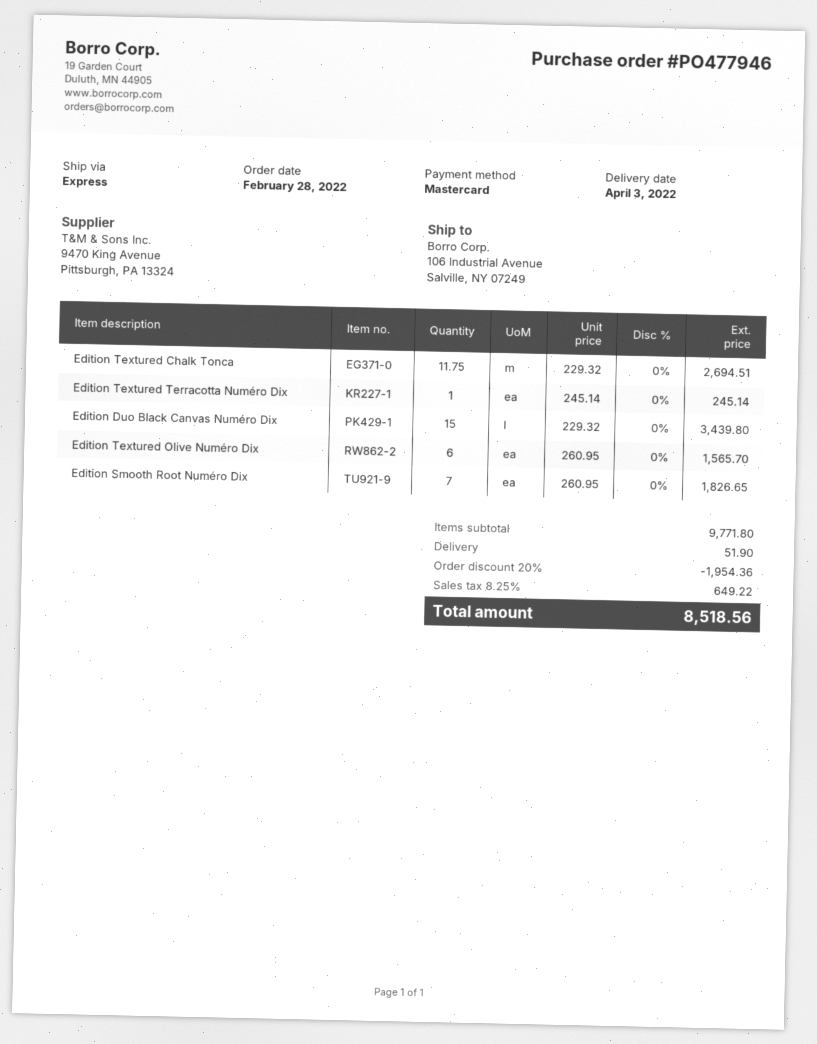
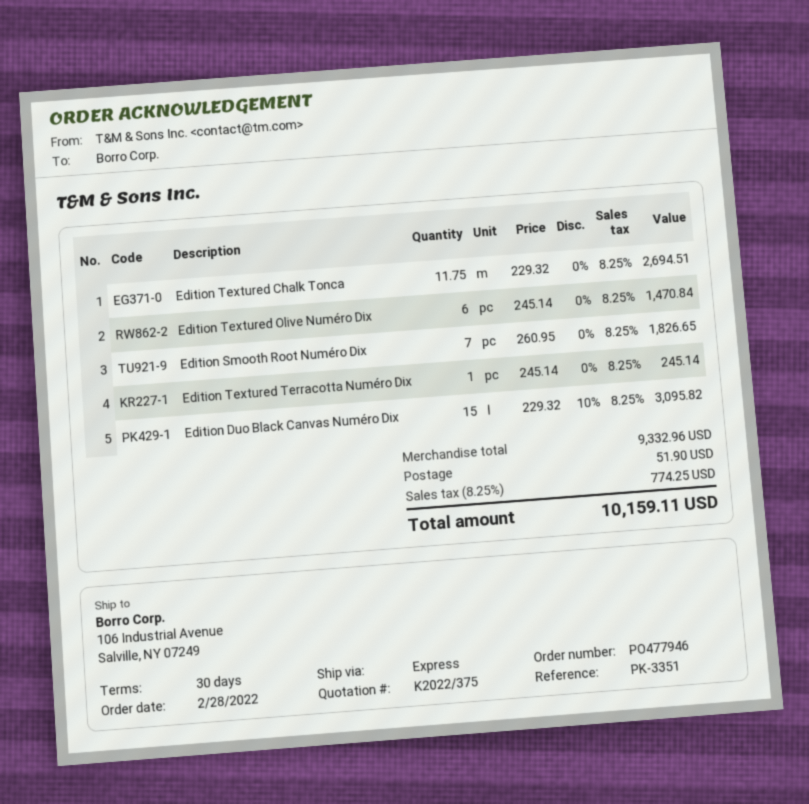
Edition Duo Black Canvas Numéro Dix: 15 x 229.32 = 3439.80 -> 15 x 229.32 - 10% = 3095.82
Edition Textured Olive Numéro Dix: 6 x 260.95 = 1565.70 -> 6 x 245.14 = 1470.84
subtotal: 9771.80 -> 9332.96
discount: 20% = 1954.36 -> none
tax: 8.25% = 649.22 -> 8.25% = 774.25
total: 8518.56 -> 10159.11

